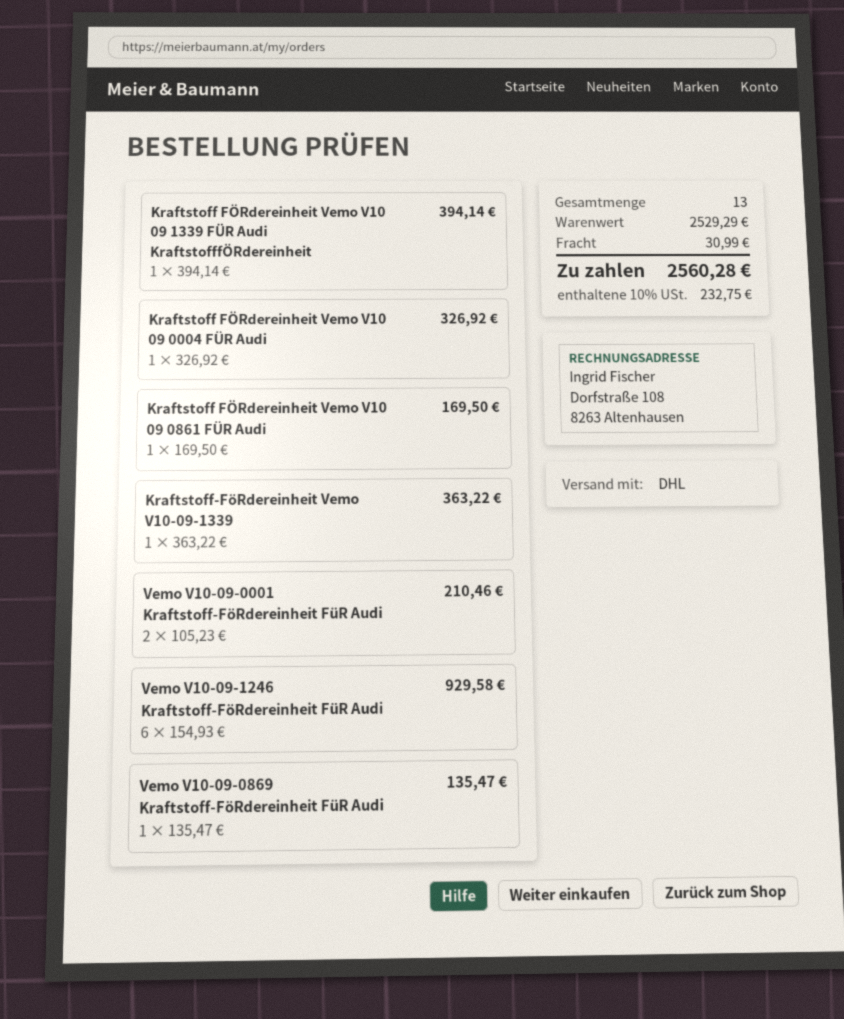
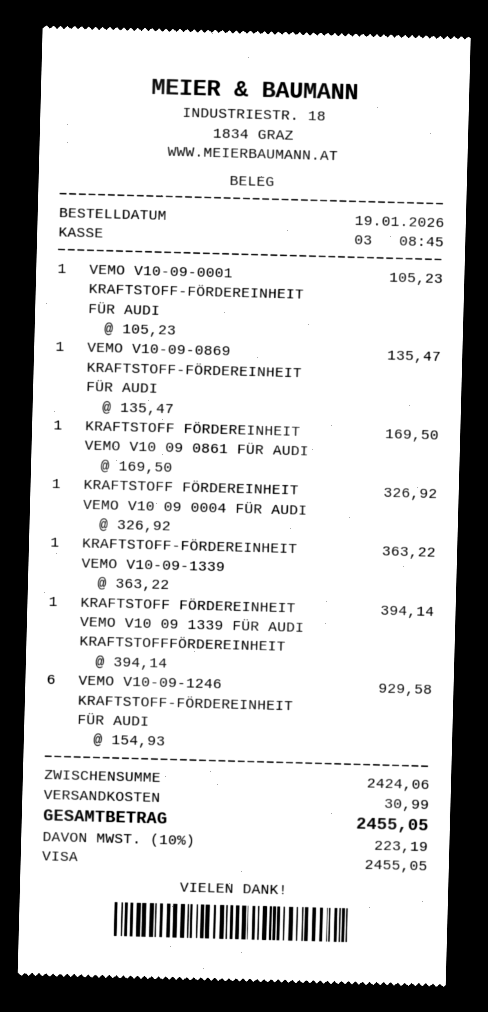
Vemo V10-09-0001 Kraftstoff-FöRdereinheit FüR Audi: 2 x 105.23 = 210.46 -> 1 x 105.23 = 105.23
subtotal: 2529.29 -> 2424.06
tax: 10% = 232.75 -> 10% = 223.19
total: 2560.28 -> 2455.05

